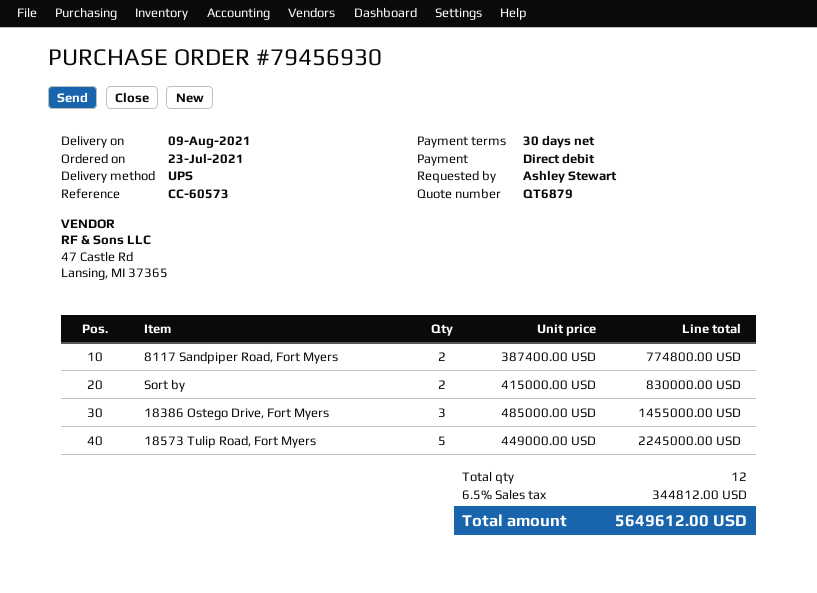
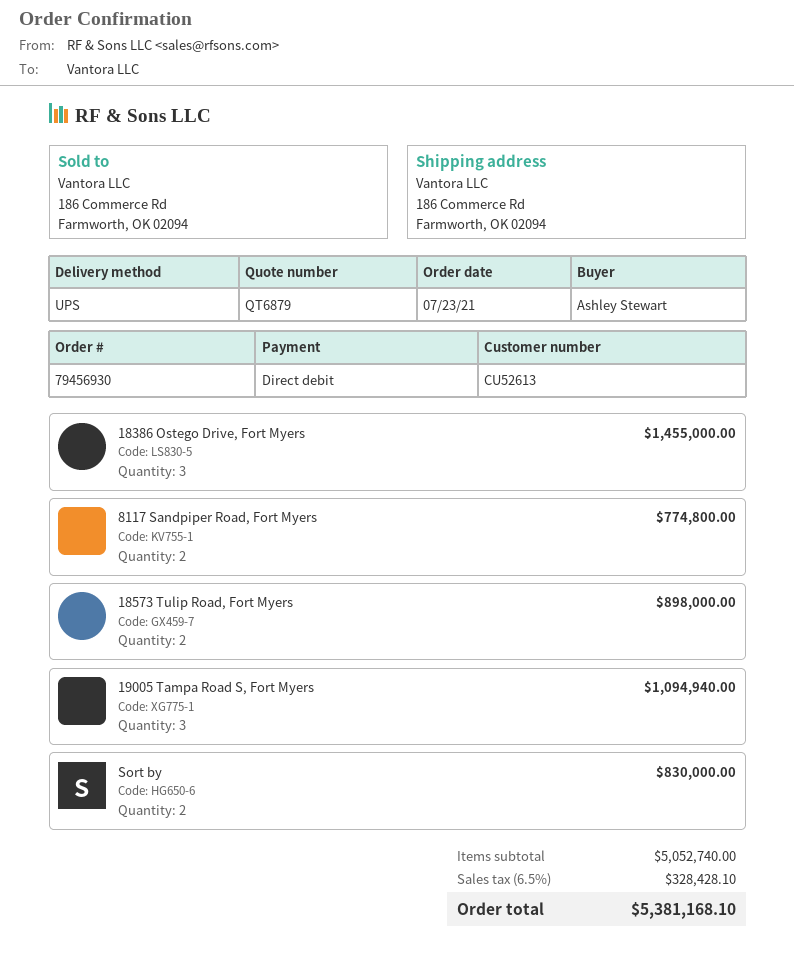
18573 Tulip Road, Fort Myers: 5 for 2245000.00 -> 2 for 898000.00
19005 Tampa Road S, Fort Myers: none -> 3 for 1094940.00
tax: 6.5% = 344812.00 -> 6.5% = 328428.10
total: 5649612.00 -> 5381168.10

